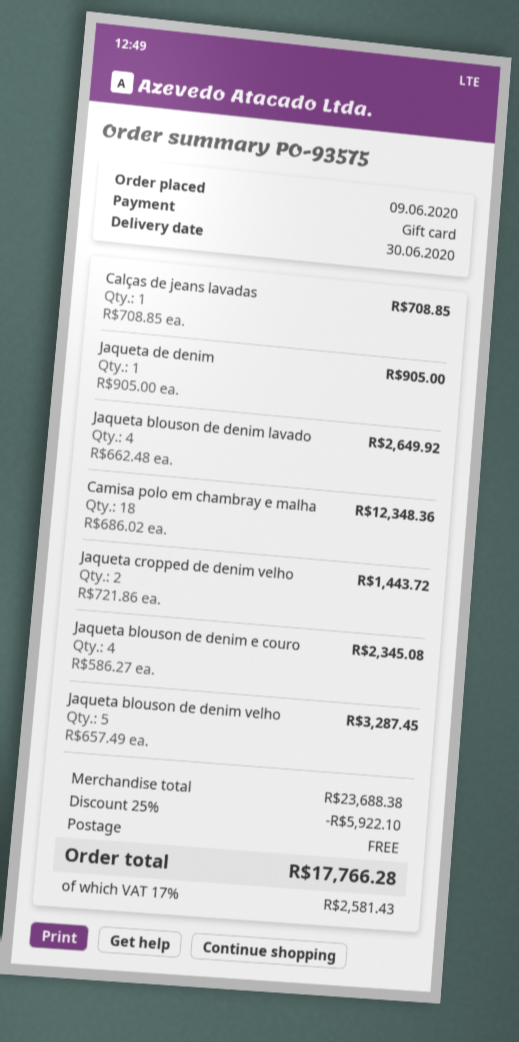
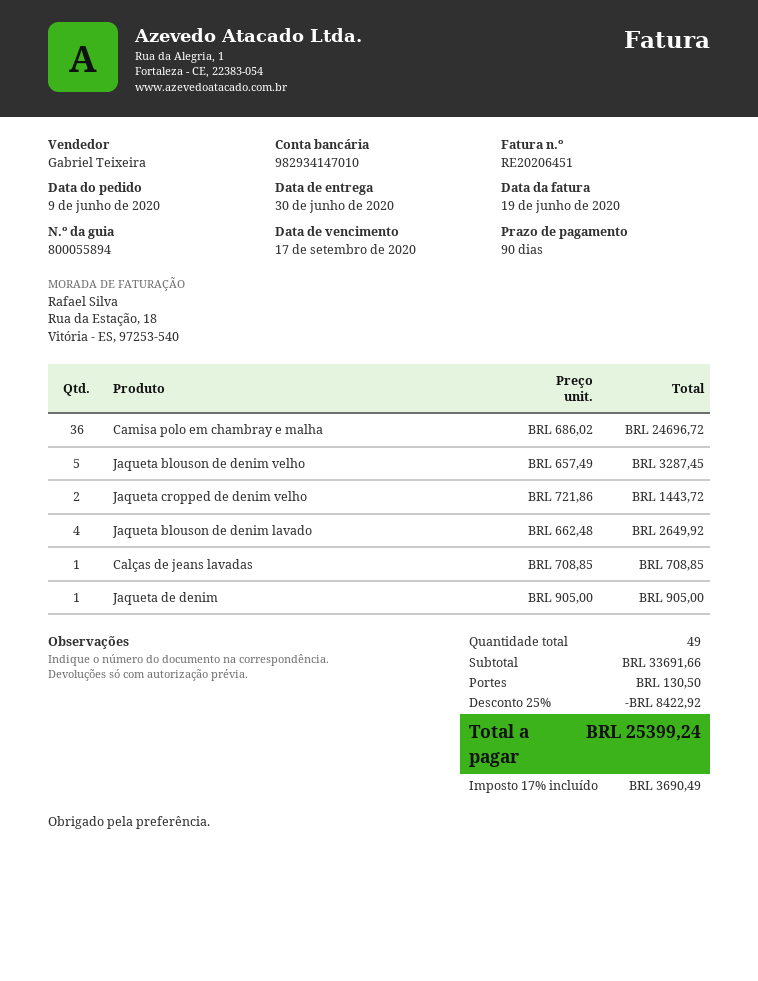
Camisa polo em chambray e malha: 18 x 686.02 = 12348.36 -> 36 x 686.02 = 24696.72
Jaqueta blouson de denim e couro: 4 x 586.27 = 2345.08 -> none
subtotal: 23688.38 -> 33691.66
discount: 25% = 5922.10 -> 25% = 8422.92
shipping: 0.00 -> 130.50
tax: 17% = 2581.43 -> 17% = 3690.49
total: 17766.28 -> 25399.24

